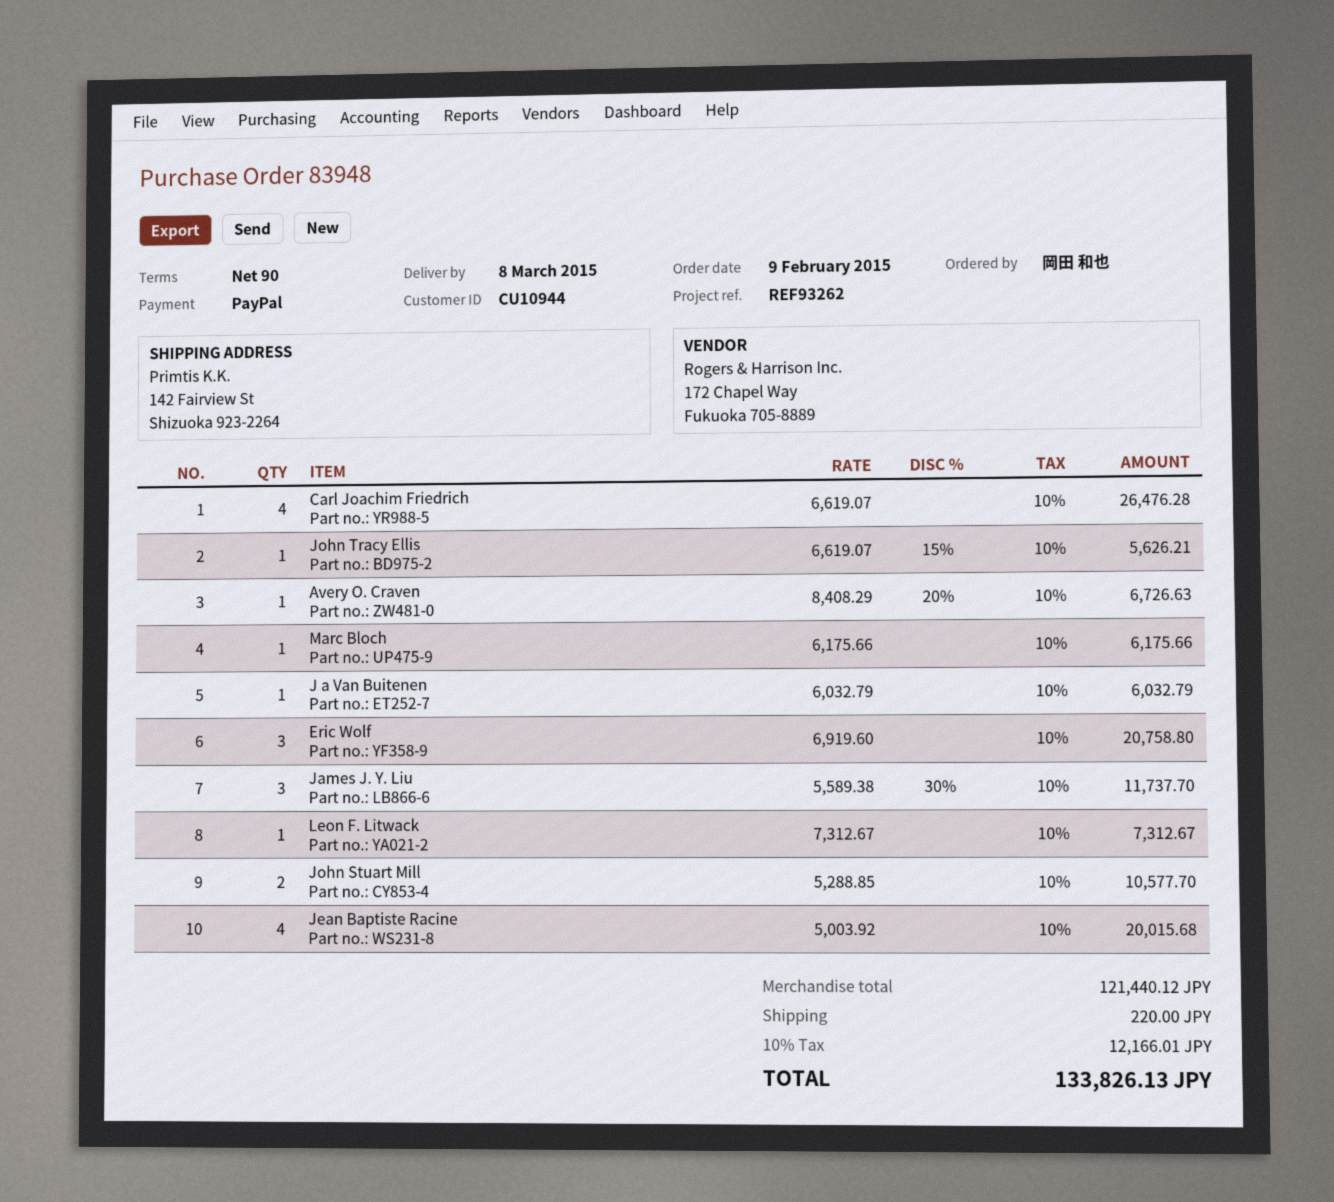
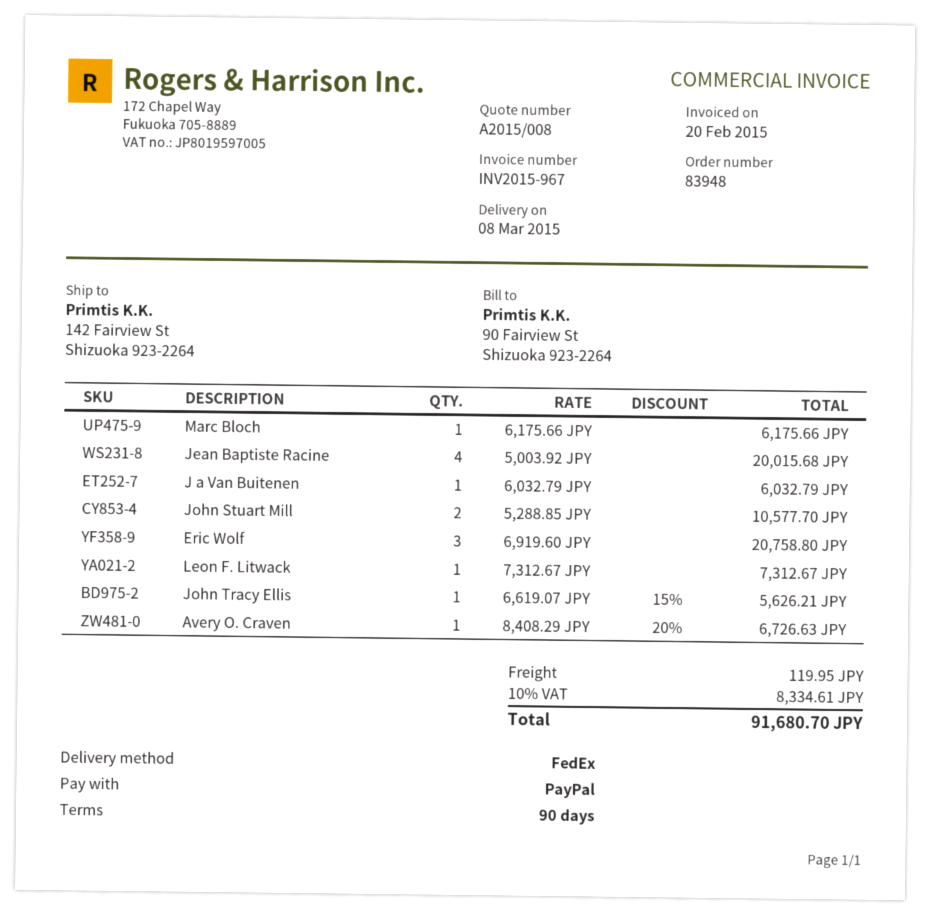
Carl Joachim Friedrich: 4 x 6619.07 = 26476.28 -> none
James J. Y. Liu: 3 x 5589.38 - 30% = 11737.70 -> none
shipping: 220.00 -> 119.95
tax: 10% = 12166.01 -> 10% = 8334.61
total: 133826.13 -> 91680.70

